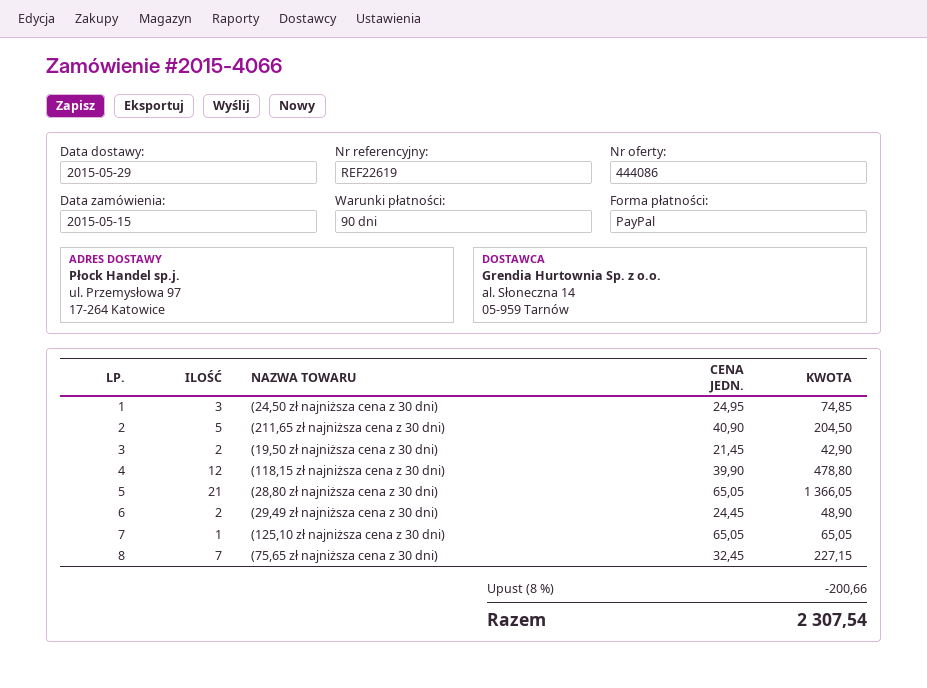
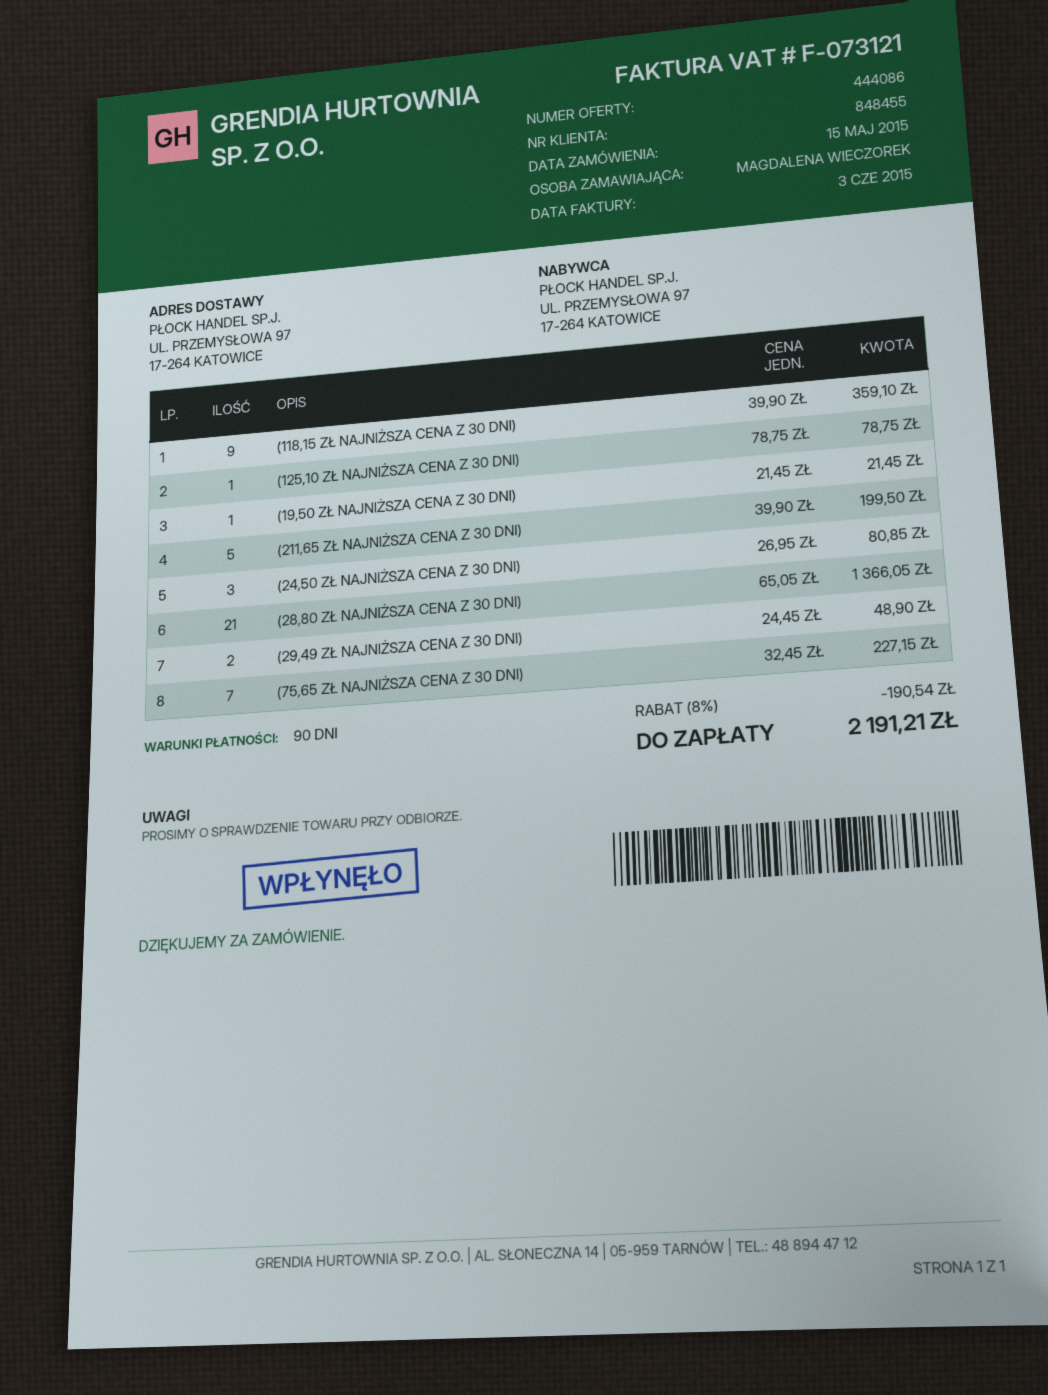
(24,50 zł najniższa cena z 30 dni): 3 x 24.95 = 74.85 -> 3 x 26.95 = 80.85
(211,65 zł najniższa cena z 30 dni): 5 x 40.90 = 204.50 -> 5 x 39.90 = 199.50
(19,50 zł najniższa cena z 30 dni): 2 x 21.45 = 42.90 -> 1 x 21.45 = 21.45
(118,15 zł najniższa cena z 30 dni): 12 x 39.90 = 478.80 -> 9 x 39.90 = 359.10
(125,10 zł najniższa cena z 30 dni): 1 x 65.05 = 65.05 -> 1 x 78.75 = 78.75
discount: 8% = 200.66 -> 8% = 190.54
total: 2307.54 -> 2191.21

